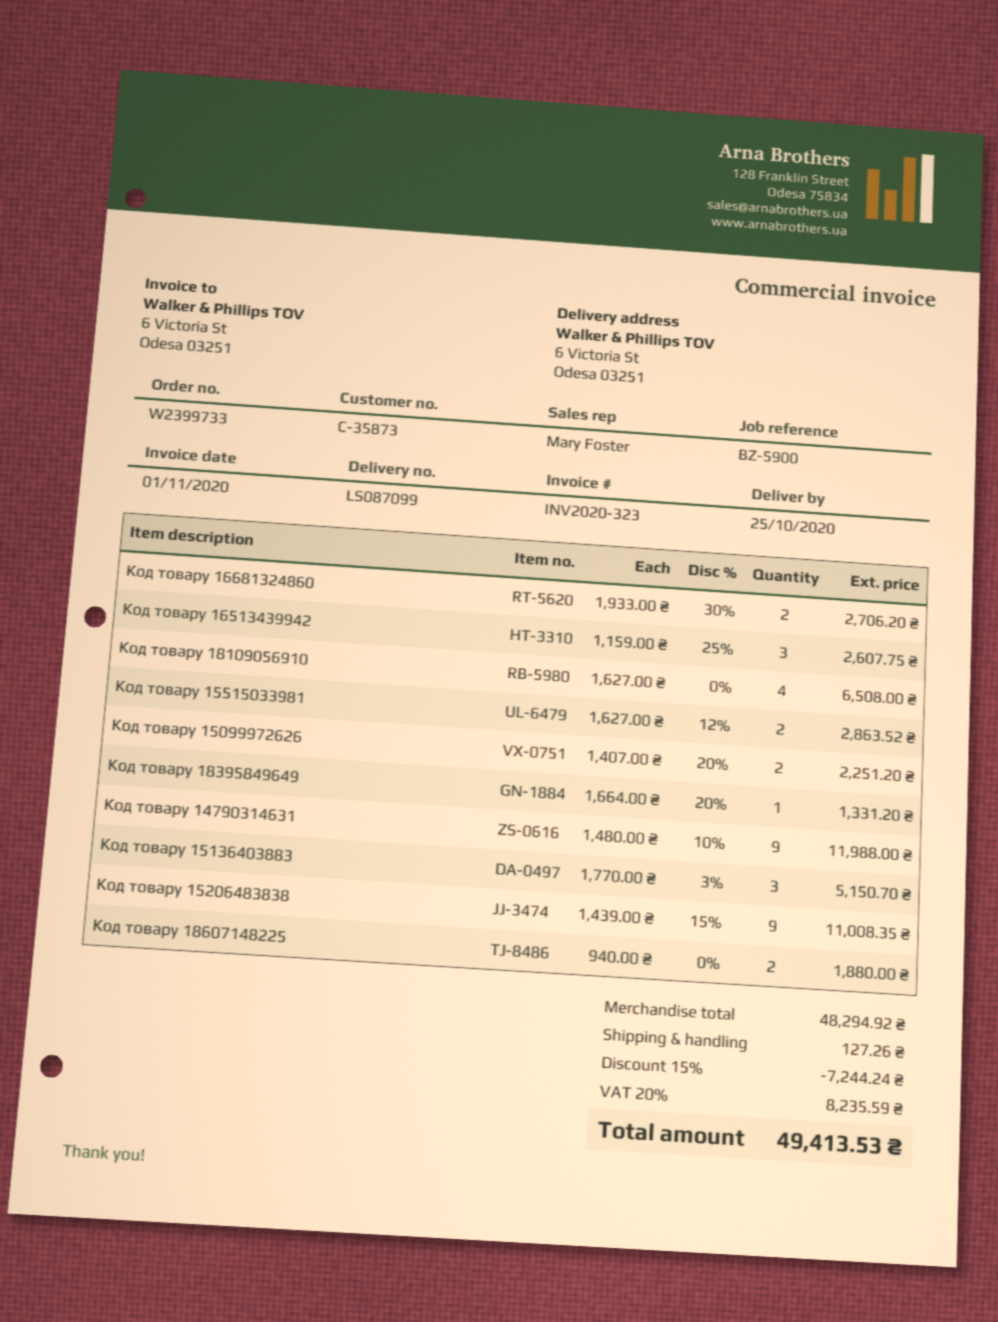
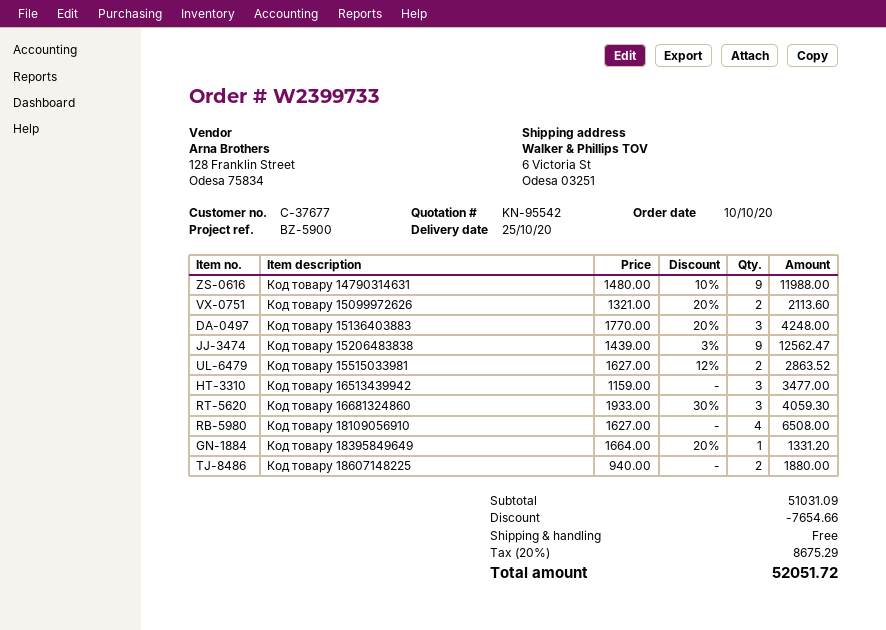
customer number: C-35873 -> C-37677
Код товару 16681324860: 2 x 1933.00 - 30% = 2706.20 -> 3 x 1933.00 - 30% = 4059.30
Код товару 16513439942: 3 x 1159.00 - 25% = 2607.75 -> 3 x 1159.00 = 3477.00
Код товару 15099972626: 2 x 1407.00 - 20% = 2251.20 -> 2 x 1321.00 - 20% = 2113.60
Код товару 15136403883: 3 x 1770.00 - 3% = 5150.70 -> 3 x 1770.00 - 20% = 4248.00
Код товару 15206483838: 9 x 1439.00 - 15% = 11008.35 -> 9 x 1439.00 - 3% = 12562.47
subtotal: 48294.92 -> 51031.09
discount: 7244.24 -> 7654.66
shipping: 127.26 -> 0.00
tax: 20% = 8235.59 -> 20% = 8675.29
total: 49413.53 -> 52051.72

